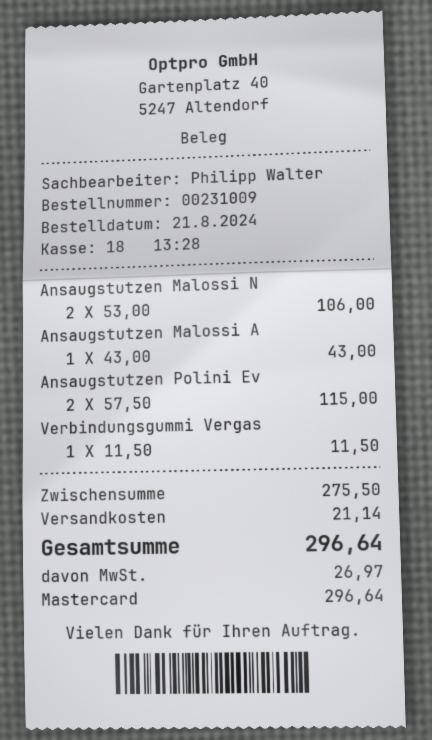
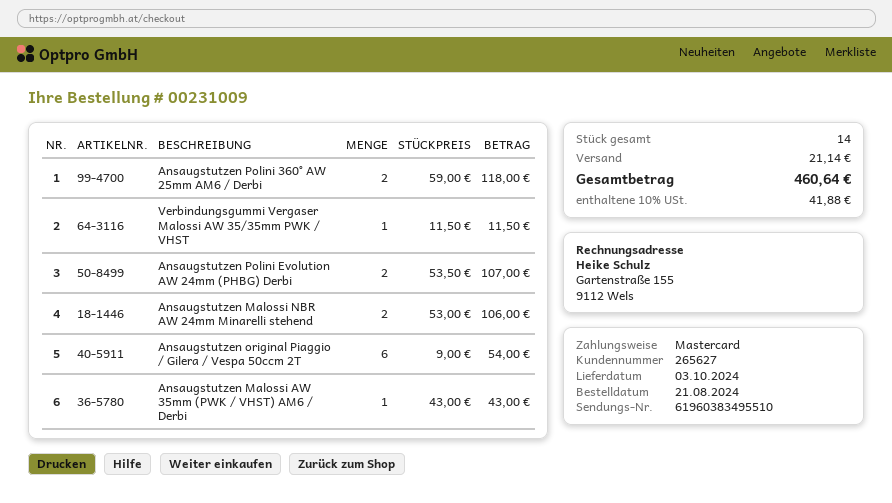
Ansaugstutzen Polini Ev: 2 x 57.50 = 115.00 -> 2 x 53.50 = 107.00
Ansaugstutzen Polini 360° AW 25mm AM6 / Derbi: none -> 2 x 59.00 = 118.00
Ansaugstutzen original Piaggio / Gilera / Vespa 50ccm 2T: none -> 6 x 9.00 = 54.00
tax: 26.97 -> 41.88
total: 296.64 -> 460.64

